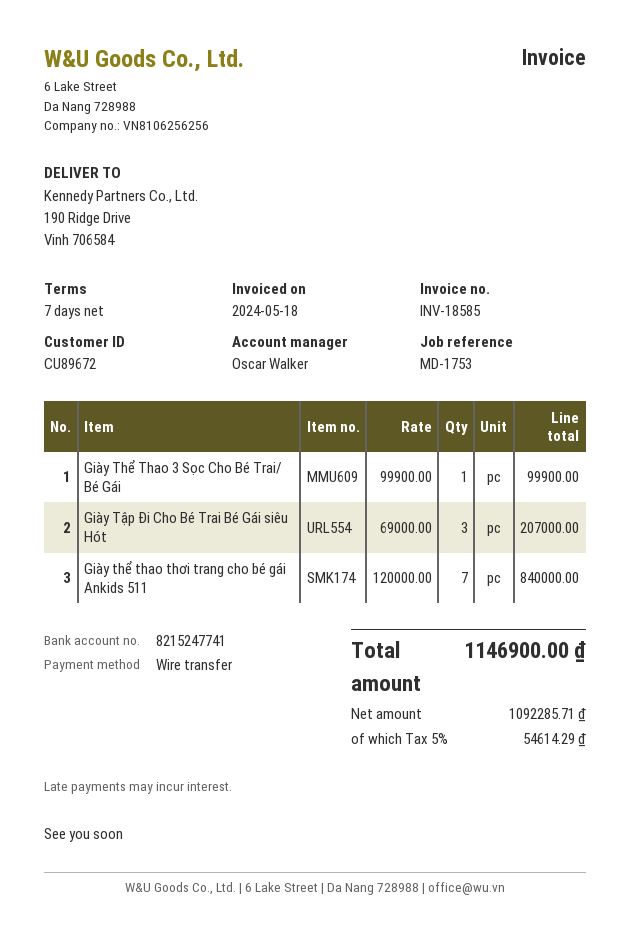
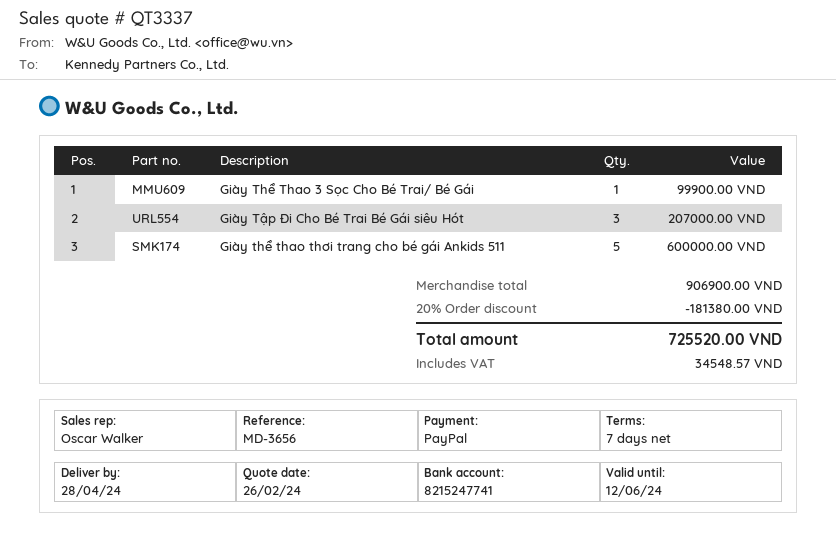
reference: MD-1753 -> MD-3656
payment method: bank transfer -> PayPal
Giày thể thao thơi trang cho bé gái Ankids 511: 7 for 840000.00 -> 5 for 600000.00
discount: none -> 20% = 181380.00
tax: 54614.29 -> 34548.57
total: 1146900.00 -> 725520.00

